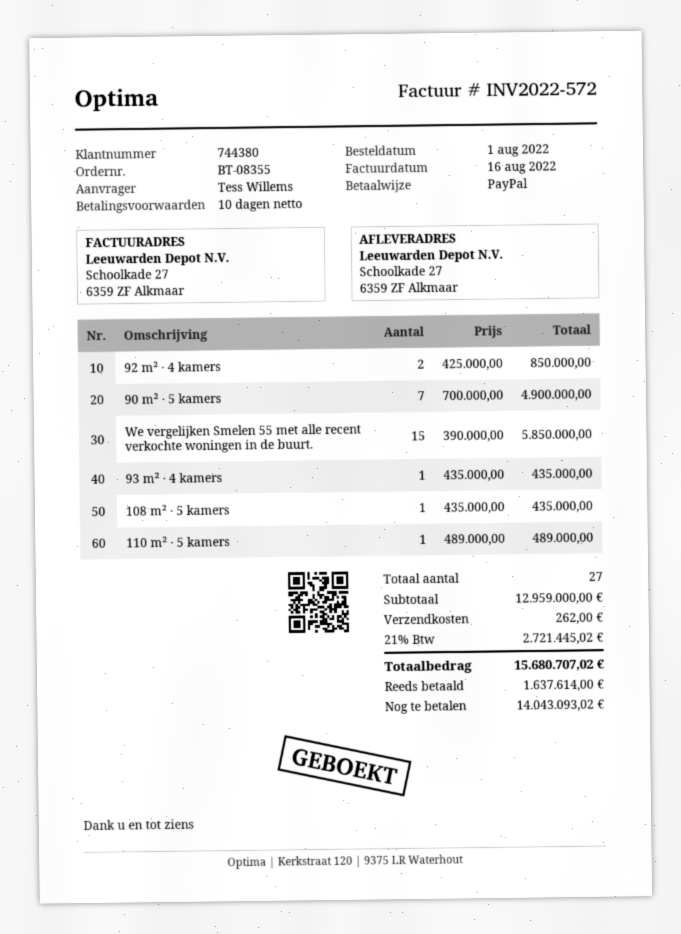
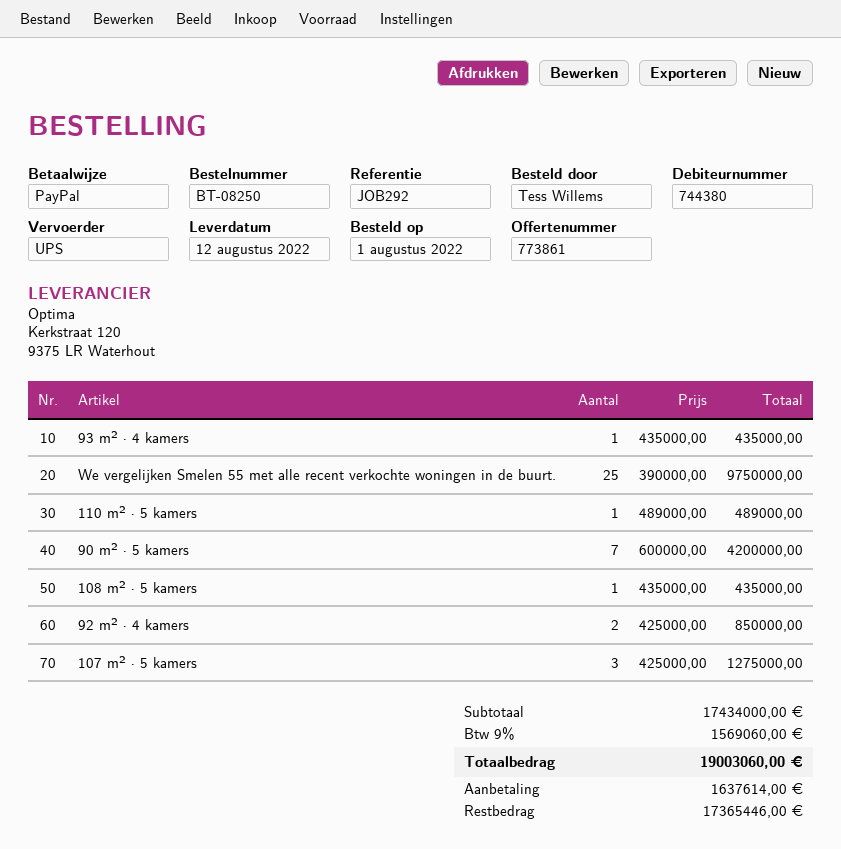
order number: BT-08355 -> BT-08250
90 m² · 5 kamers: 7 x 700000.00 = 4900000.00 -> 7 x 600000.00 = 4200000.00
We vergelijken Smelen 55 met alle recent verkochte woningen in de buurt.: 15 x 390000.00 = 5850000.00 -> 25 x 390000.00 = 9750000.00
107 m² · 5 kamers: none -> 3 x 425000.00 = 1275000.00
subtotal: 12959000.00 -> 17434000.00
shipping: 262.00 -> none
tax: 21% = 2721445.02 -> 9% = 1569060.00
total: 15680707.02 -> 19003060.00
balance: 14043093.02 -> 17365446.00

